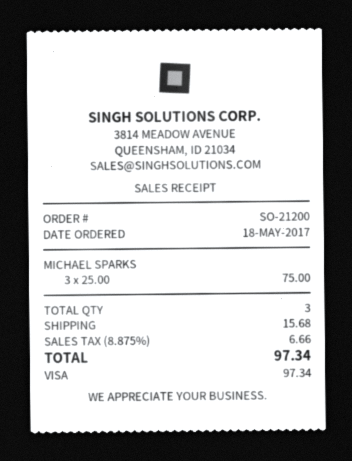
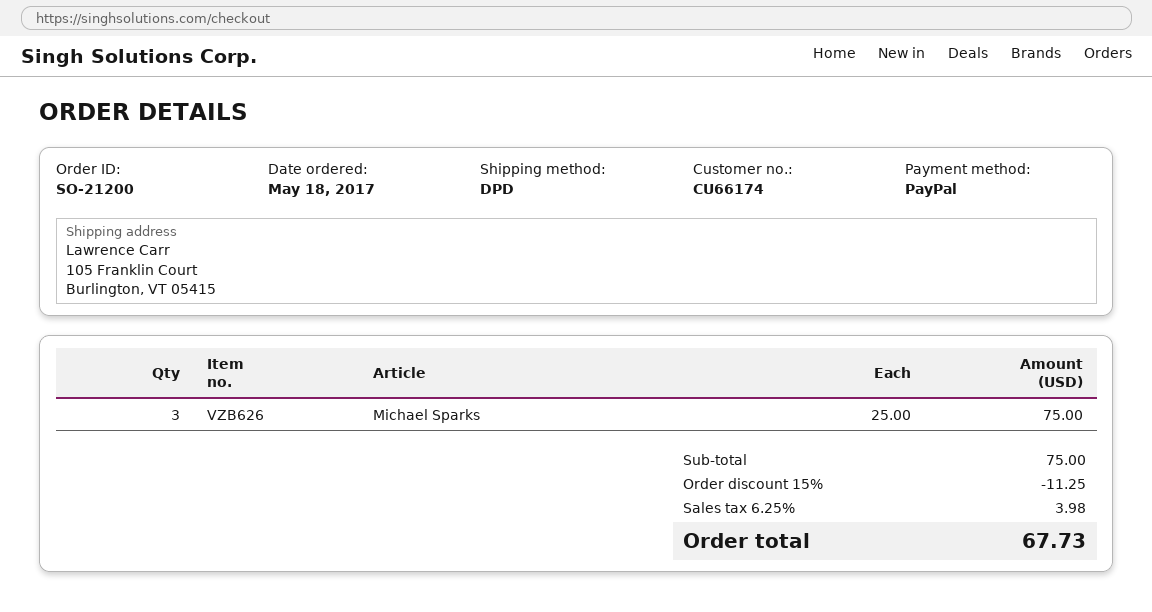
payment method: Visa -> PayPal
discount: none -> 15% = 11.25
shipping: 15.68 -> none
tax: 8.875% = 6.66 -> 6.25% = 3.98
total: 97.34 -> 67.73

